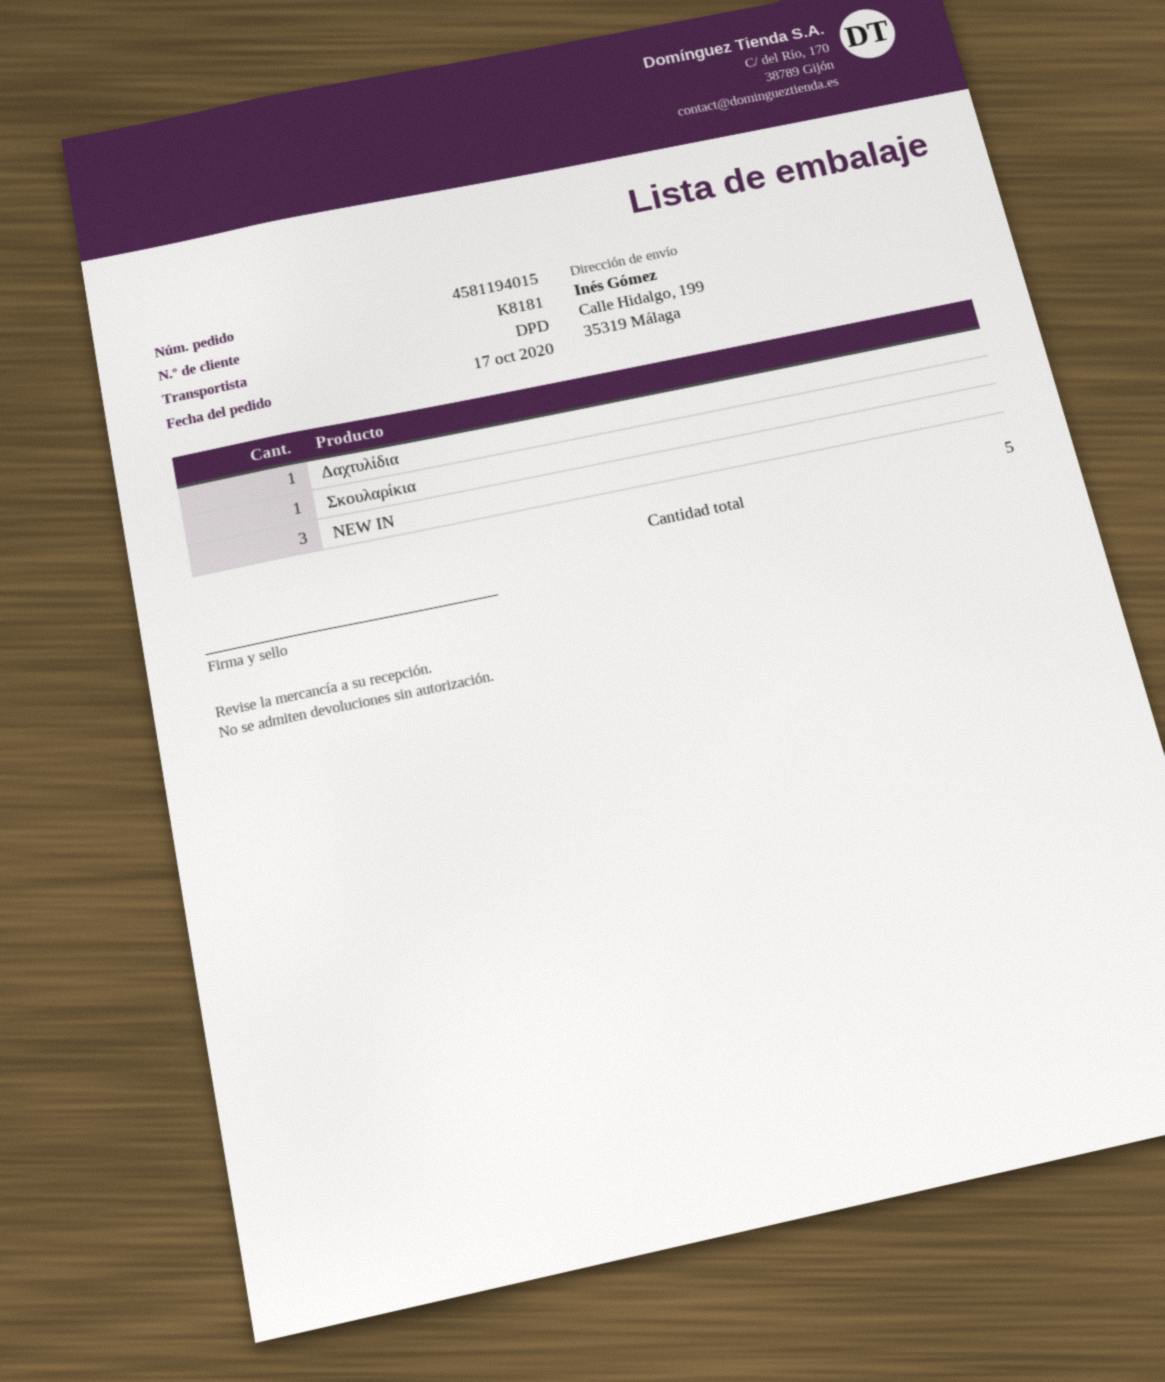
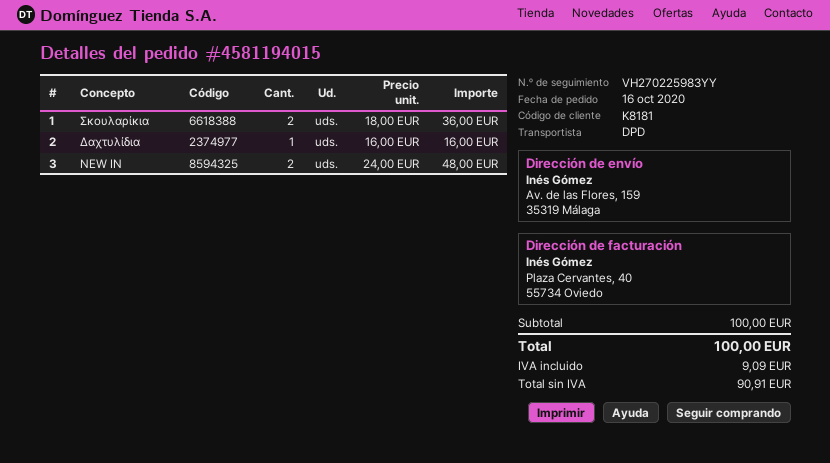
order date: 2020-10-17 -> 2020-10-16
ship to: Calle Hidalgo, 199, 35319 Málaga -> Av. de las Flores, 159, 35319 Málaga
Σκουλαρίκια: 1 -> 2
NEW IN: 3 -> 2

